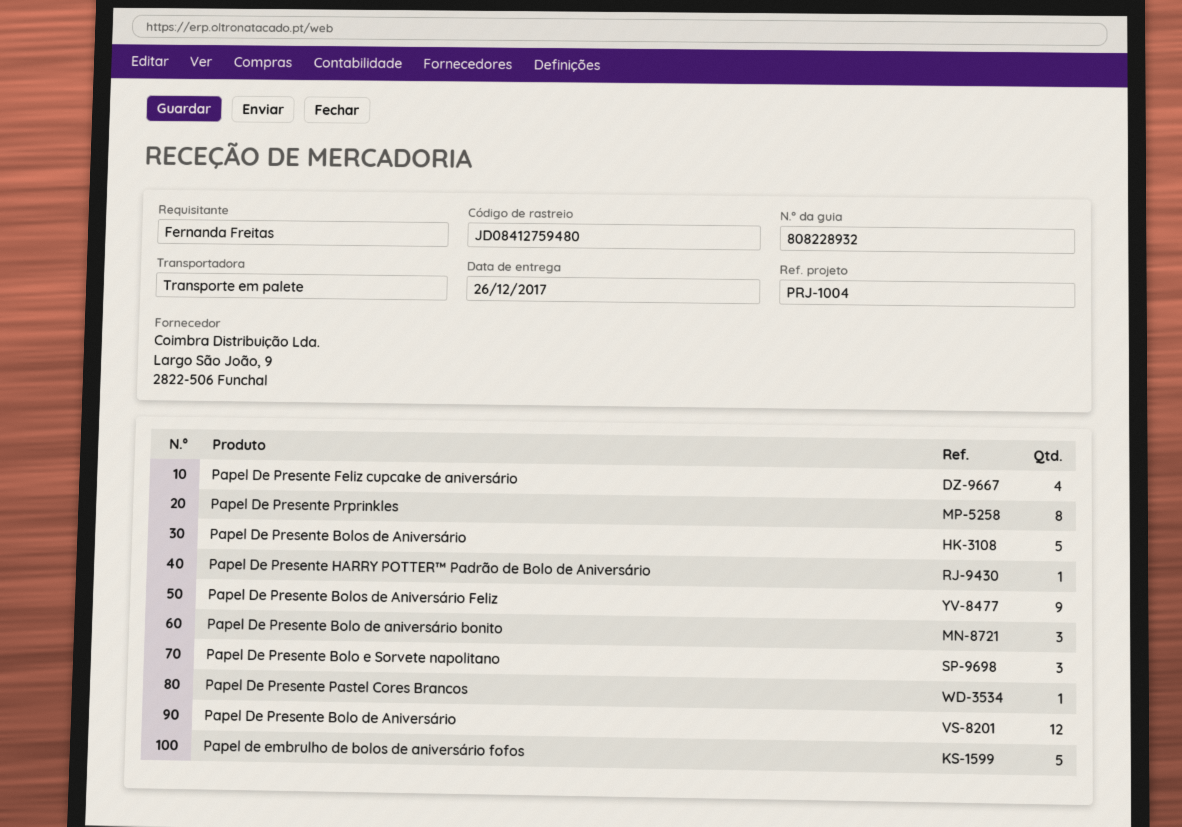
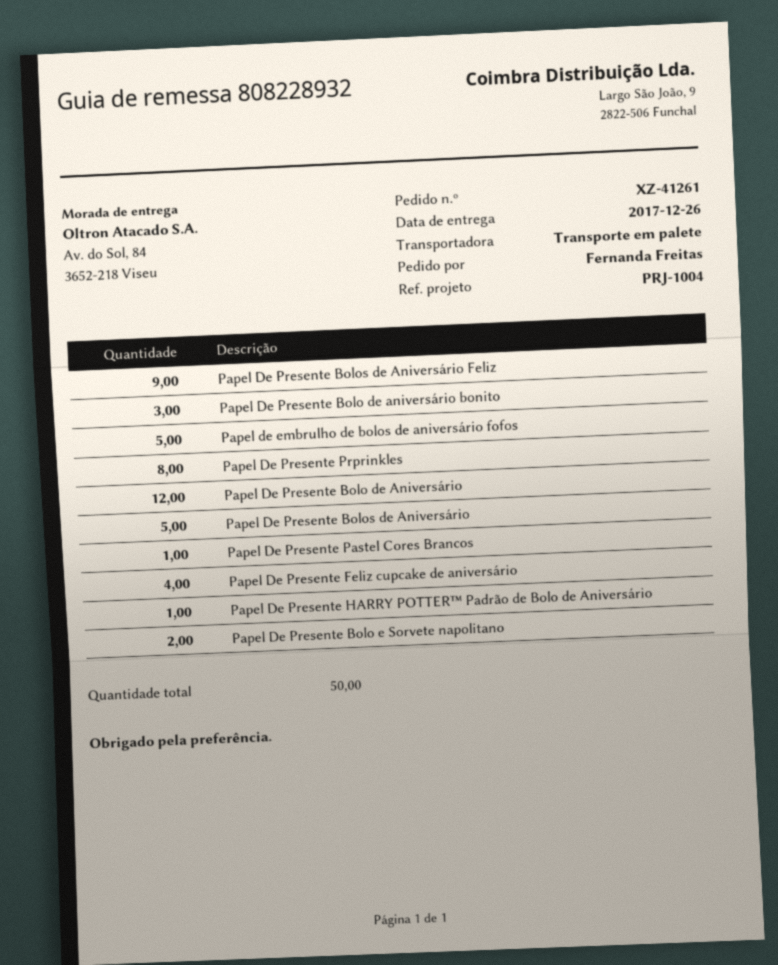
Papel De Presente Bolo e Sorvete napolitano: 3 -> 2

